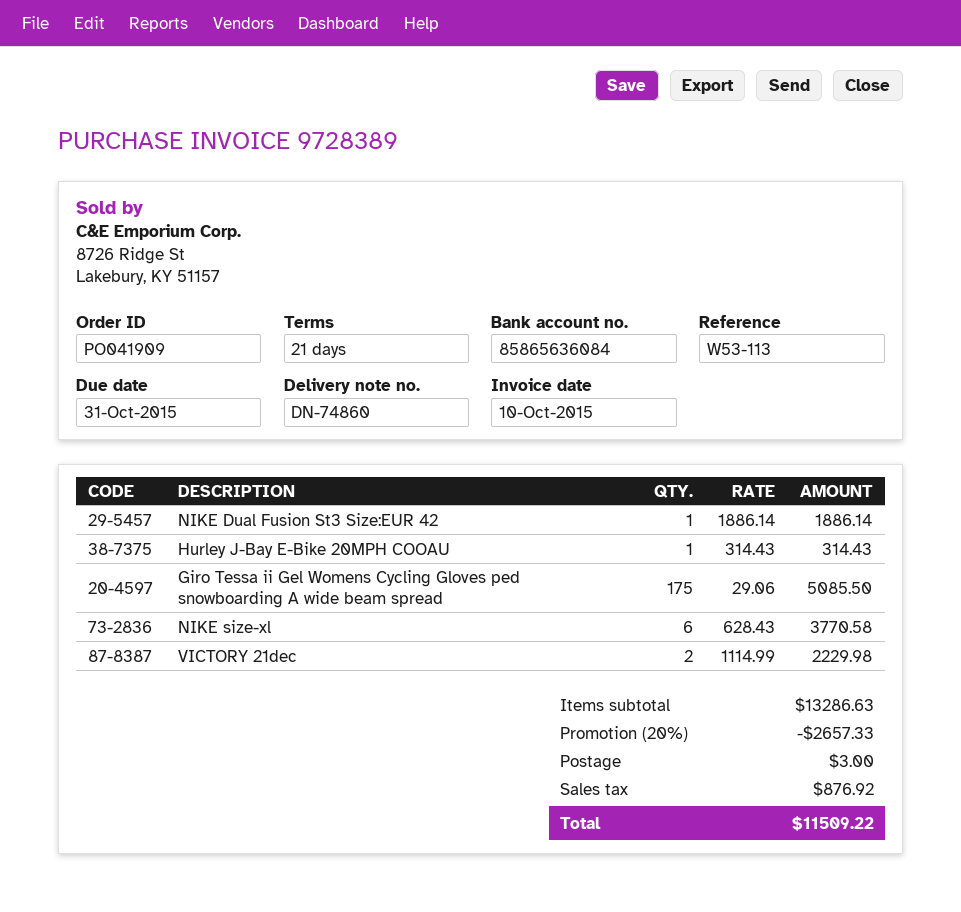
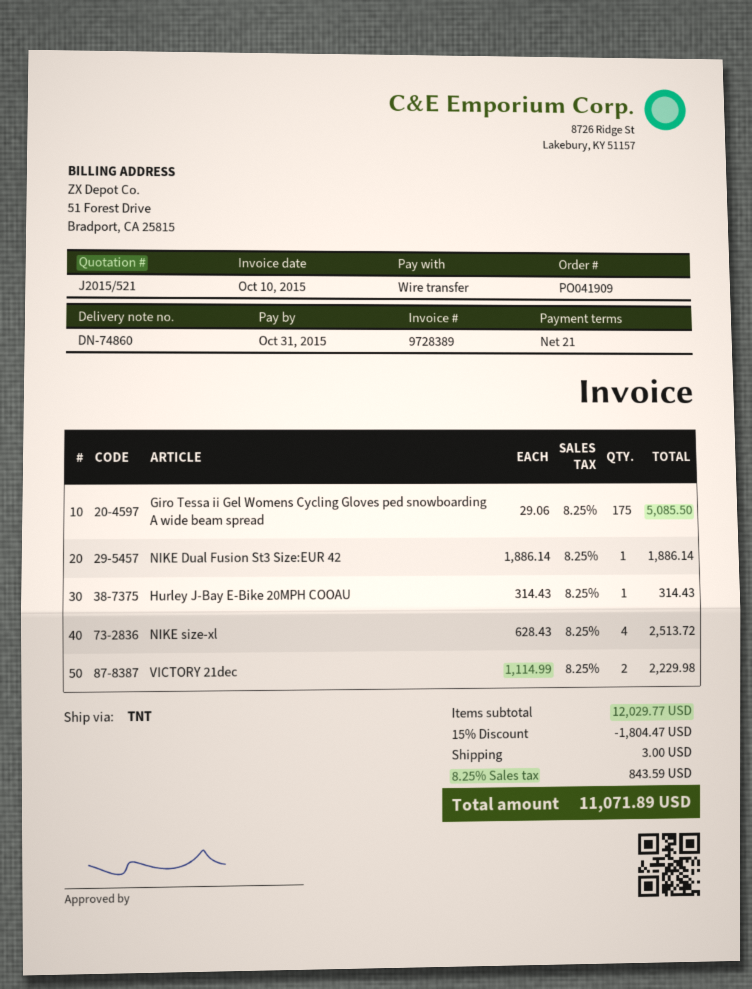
NIKE size-xl: 6 x 628.43 = 3770.58 -> 4 x 628.43 = 2513.72
subtotal: 13286.63 -> 12029.77
discount: 20% = 2657.33 -> 15% = 1804.47
tax: 876.92 -> 843.59
total: 11509.22 -> 11071.89

